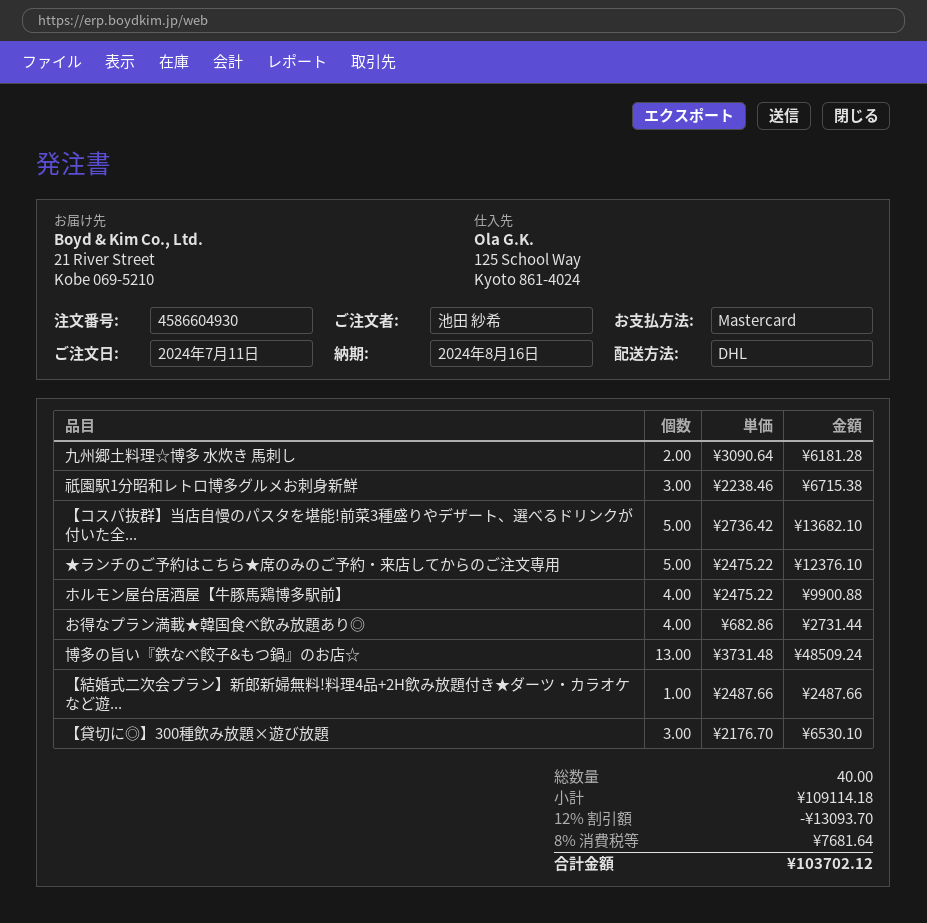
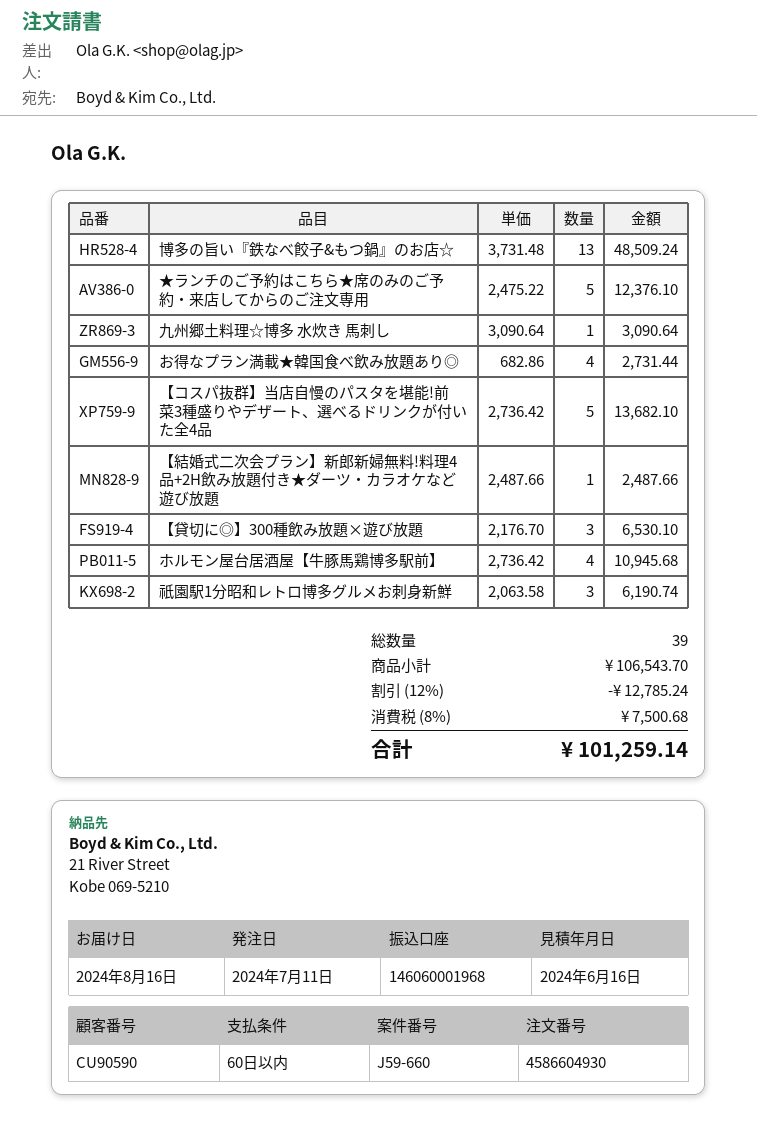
九州郷土料理☆博多 水炊き 馬刺し: 2 x 3090.64 = 6181.28 -> 1 x 3090.64 = 3090.64
祇園駅1分昭和レトロ博多グルメお刺身新鮮: 3 x 2238.46 = 6715.38 -> 3 x 2063.58 = 6190.74
ホルモン屋台居酒屋【牛豚馬鶏博多駅前】: 4 x 2475.22 = 9900.88 -> 4 x 2736.42 = 10945.68
total quantity: 40 -> 39
subtotal: 109114.18 -> 106543.70
discount: 12% = 13093.70 -> 12% = 12785.24
tax: 8% = 7681.64 -> 8% = 7500.68
total: 103702.12 -> 101259.14

